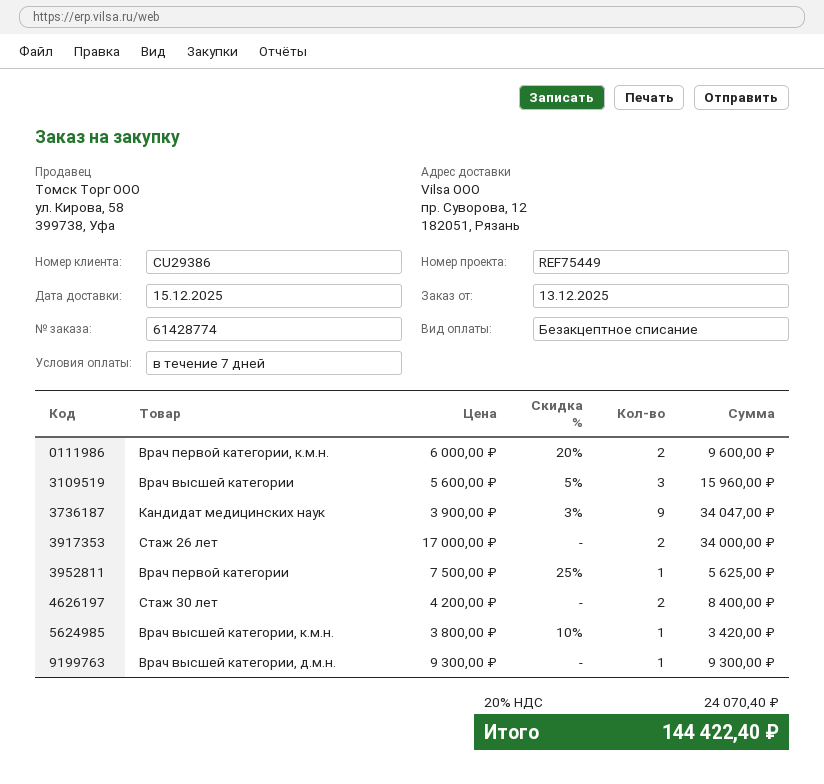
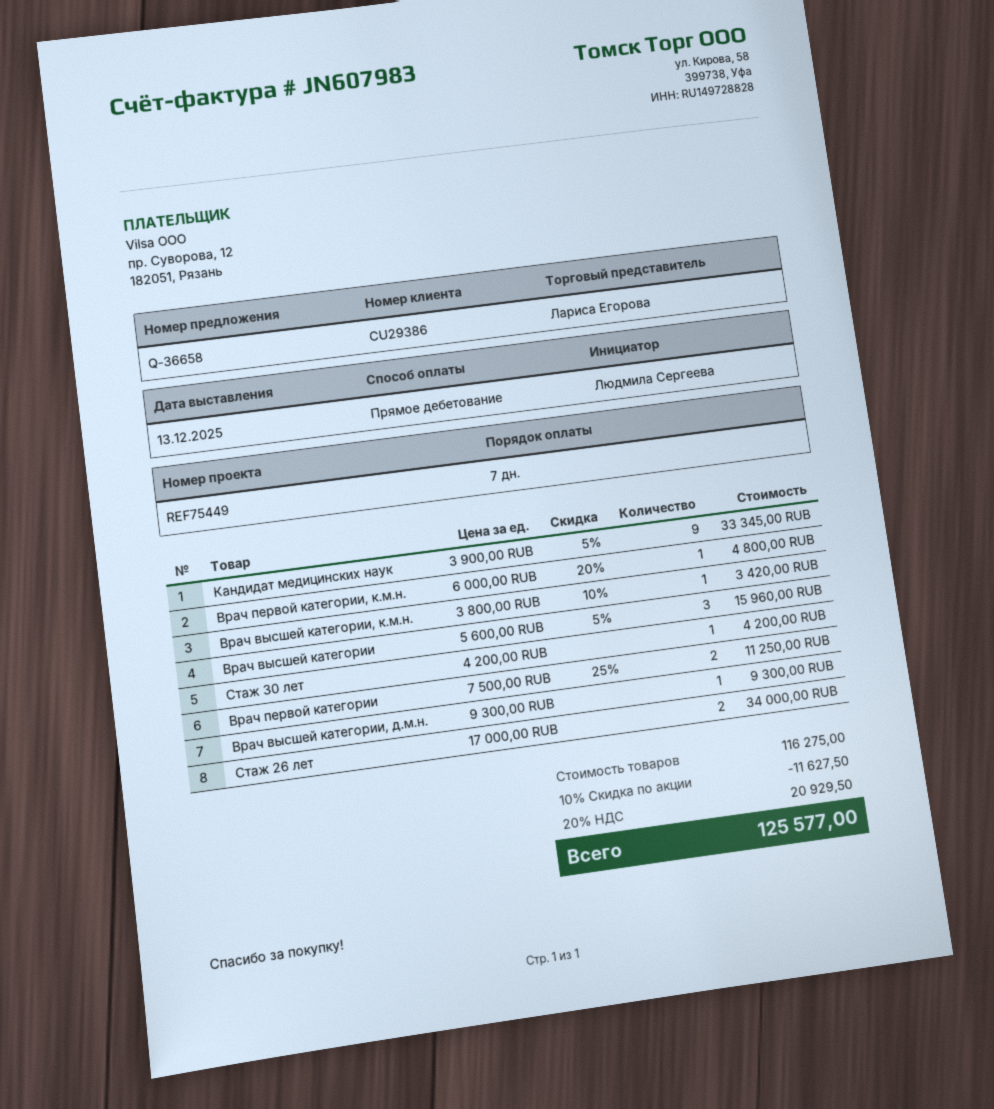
Врач первой категории, к.м.н.: 2 x 6000.00 - 20% = 9600.00 -> 1 x 6000.00 - 20% = 4800.00
Кандидат медицинских наук: 9 x 3900.00 - 3% = 34047.00 -> 9 x 3900.00 - 5% = 33345.00
Врач первой категории: 1 x 7500.00 - 25% = 5625.00 -> 2 x 7500.00 - 25% = 11250.00
Стаж 30 лет: 2 x 4200.00 = 8400.00 -> 1 x 4200.00 = 4200.00
discount: none -> 10% = 11627.50
tax: 20% = 24070.40 -> 20% = 20929.50
total: 144422.40 -> 125577.00

